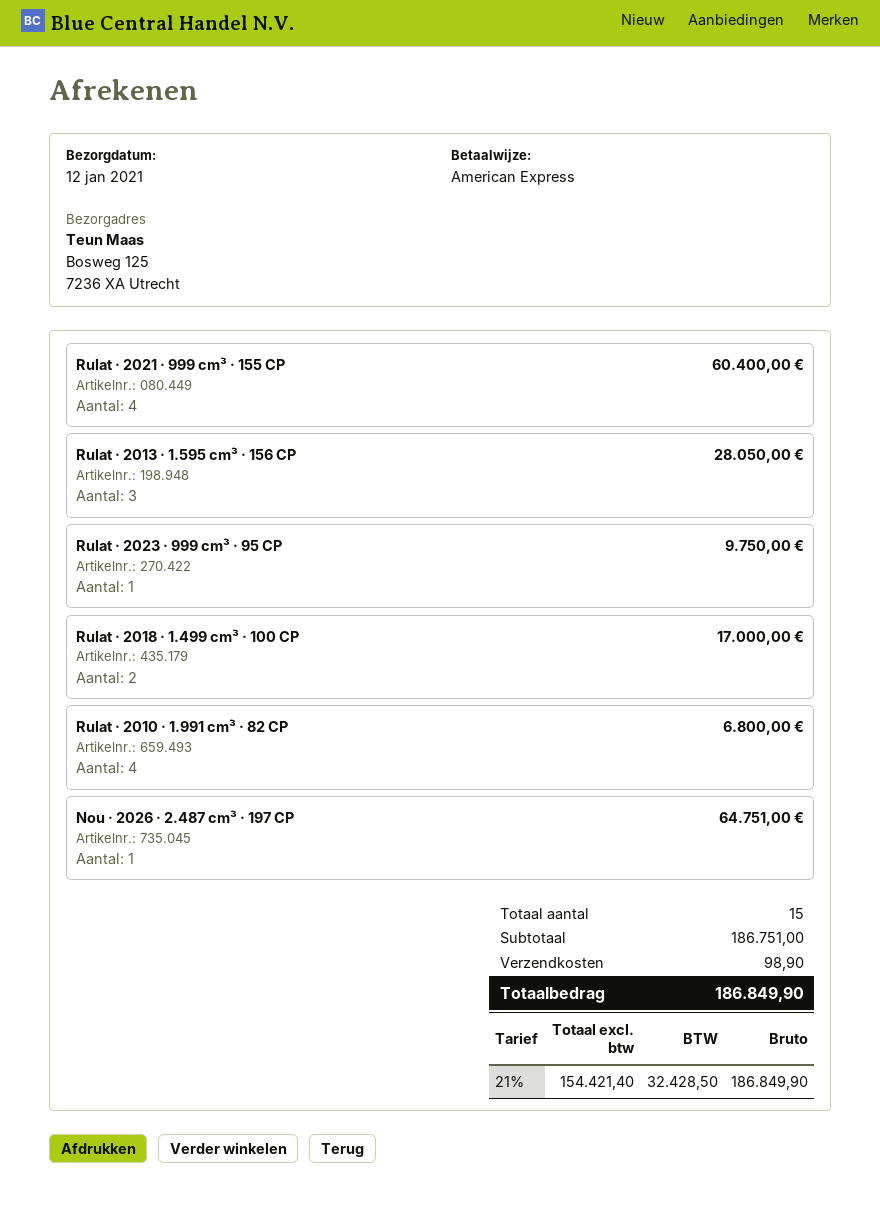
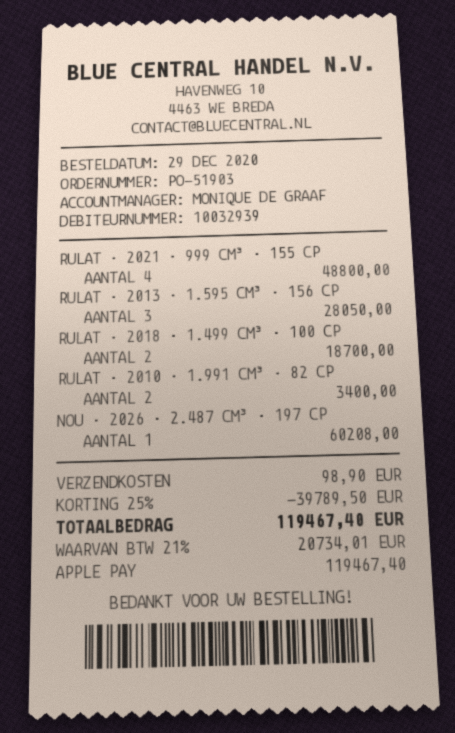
payment method: American Express -> Apple Pay
Rulat · 2021 · 999 cm³ · 155 CP: 4 for 60400.00 -> 4 for 48800.00
Rulat · 2023 · 999 cm³ · 95 CP: 1 for 9750.00 -> none
Rulat · 2018 · 1.499 cm³ · 100 CP: 2 for 17000.00 -> 2 for 18700.00
Rulat · 2010 · 1.991 cm³ · 82 CP: 4 for 6800.00 -> 2 for 3400.00
Nou · 2026 · 2.487 cm³ · 197 CP: 1 for 64751.00 -> 1 for 60208.00
discount: none -> 25% = 39789.50
tax: 21% = 32428.50 -> 21% = 20734.01
total: 186849.90 -> 119467.40

